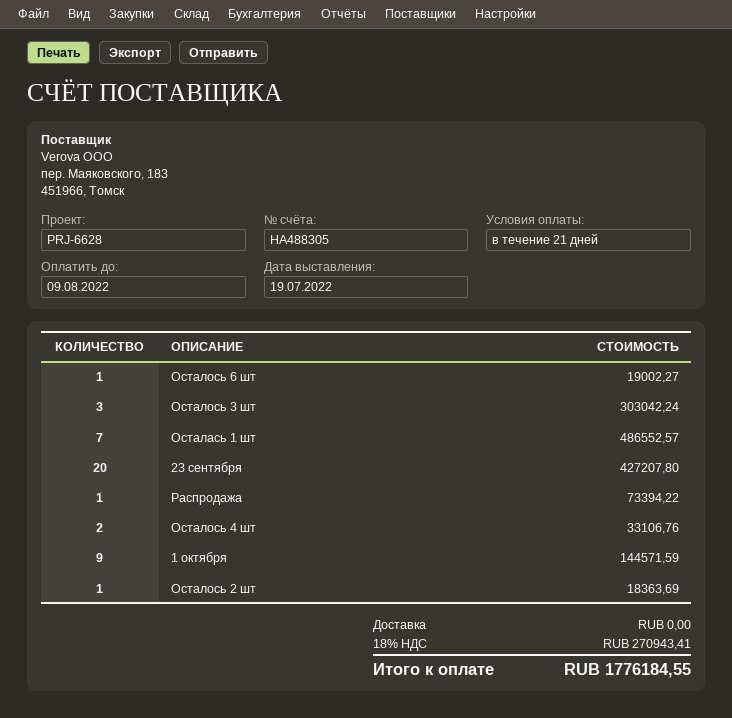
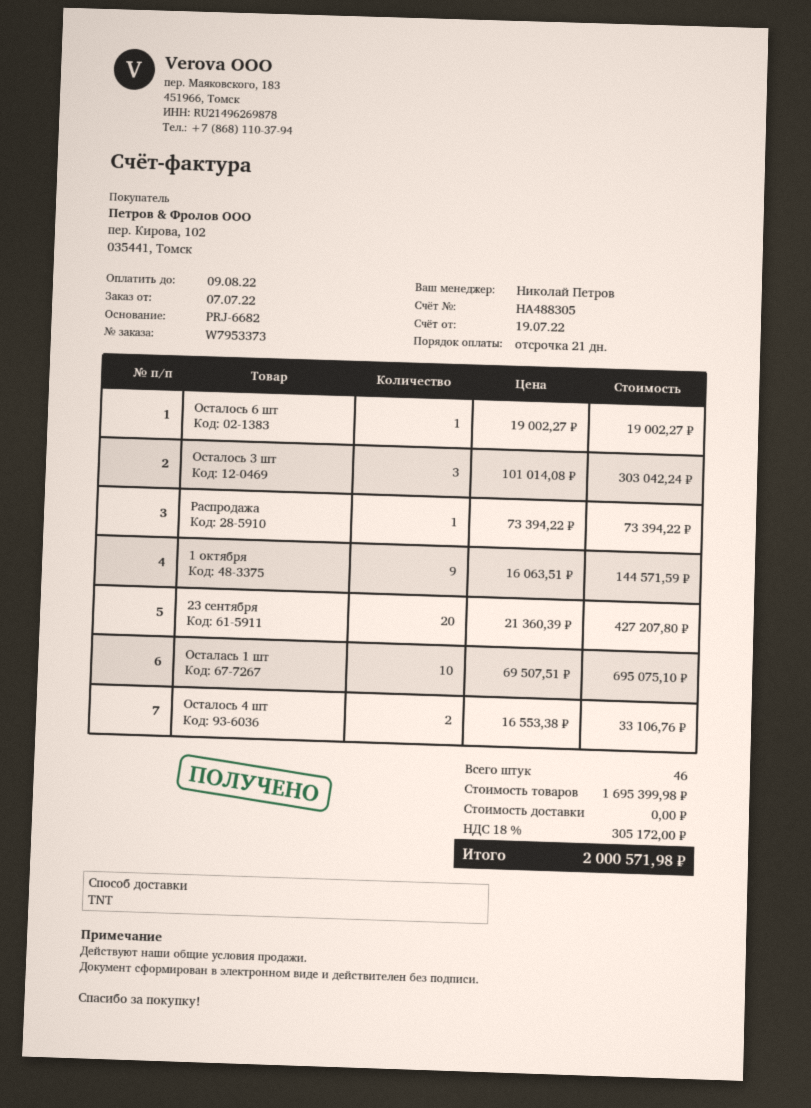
reference: PRJ-6628 -> PRJ-6682
Осталась 1 шт: 7 for 486552.57 -> 10 for 695075.10
Осталось 2 шт: 1 for 18363.69 -> none
tax: 18% = 270943.41 -> 18% = 305172.00
total: 1776184.55 -> 2000571.98

